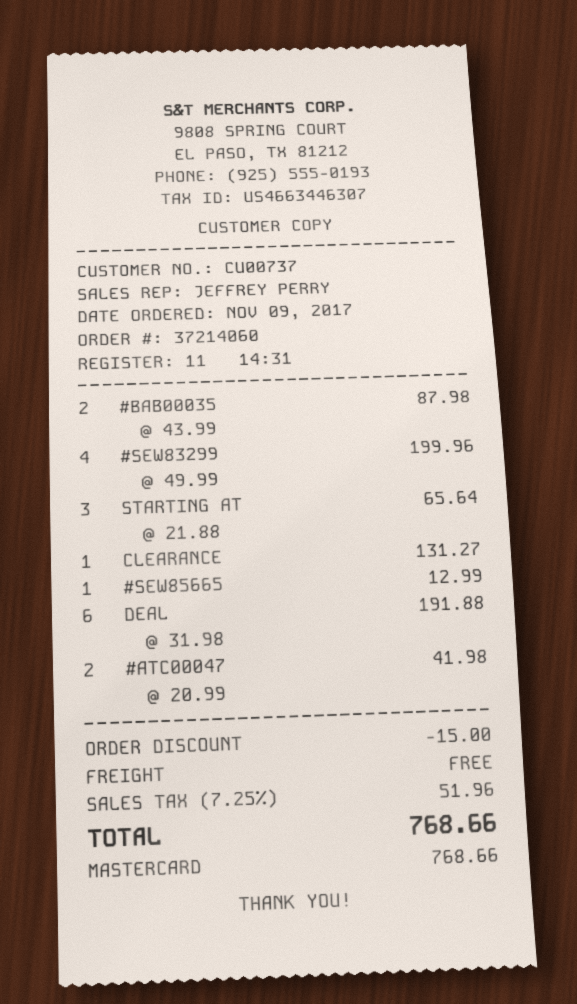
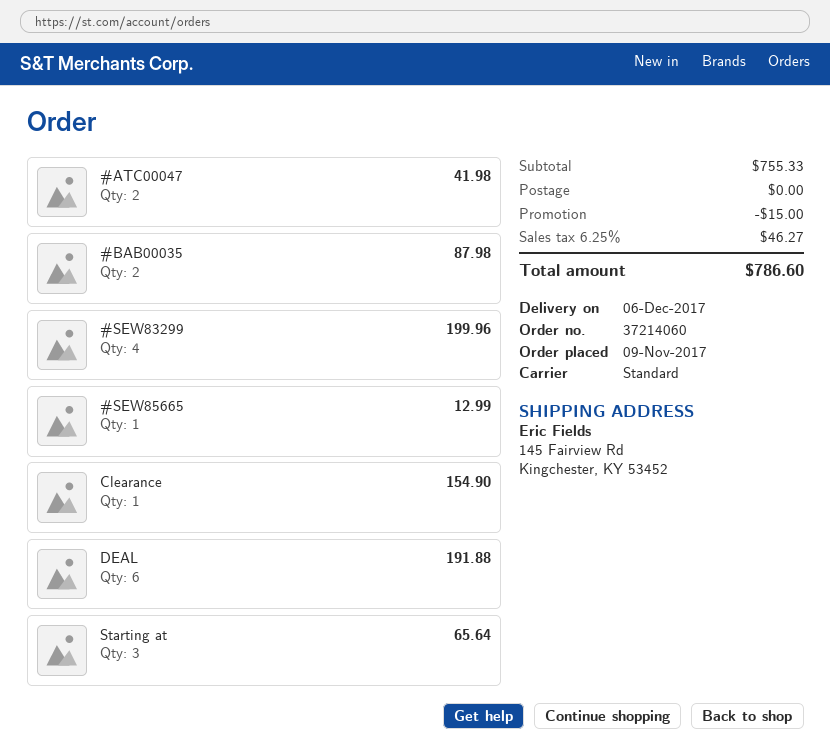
CLEARANCE: 1 for 131.27 -> 1 for 154.90
tax: 7.25% = 51.96 -> 6.25% = 46.27
total: 768.66 -> 786.60

